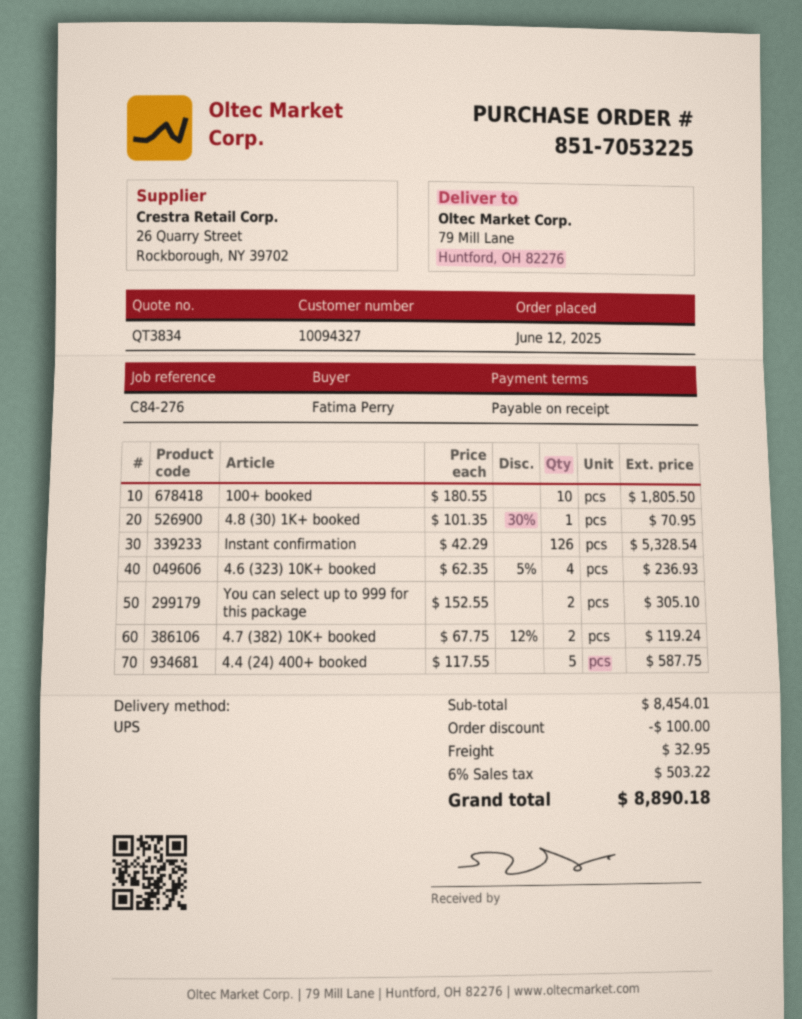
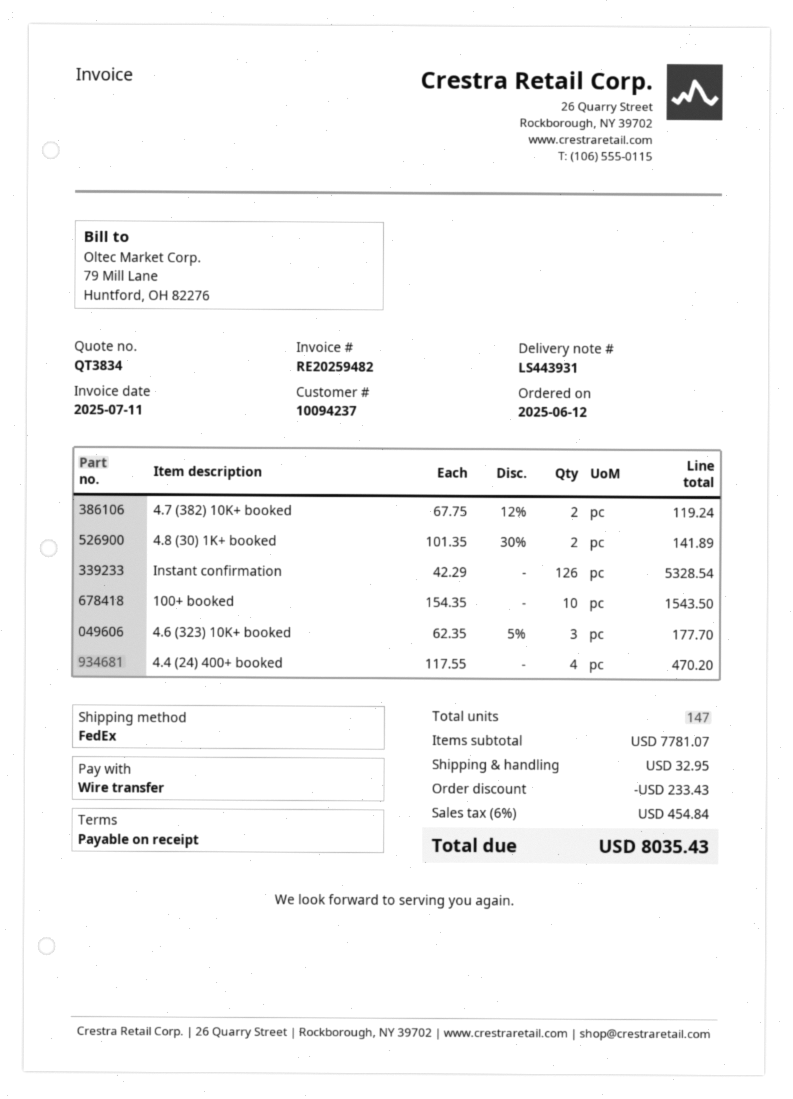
customer number: 10094327 -> 10094237
shipping method: UPS -> FedEx
100+ booked: 10 x 180.55 = 1805.50 -> 10 x 154.35 = 1543.50
4.8 (30) 1K+ booked: 1 x 101.35 - 30% = 70.95 -> 2 x 101.35 - 30% = 141.89
4.6 (323) 10K+ booked: 4 x 62.35 - 5% = 236.93 -> 3 x 62.35 - 5% = 177.70
You can select up to 999 for this package: 2 x 152.55 = 305.10 -> none
4.4 (24) 400+ booked: 5 x 117.55 = 587.75 -> 4 x 117.55 = 470.20
subtotal: 8454.01 -> 7781.07
discount: 100.00 -> 233.43
tax: 6% = 503.22 -> 6% = 454.84
total: 8890.18 -> 8035.43

